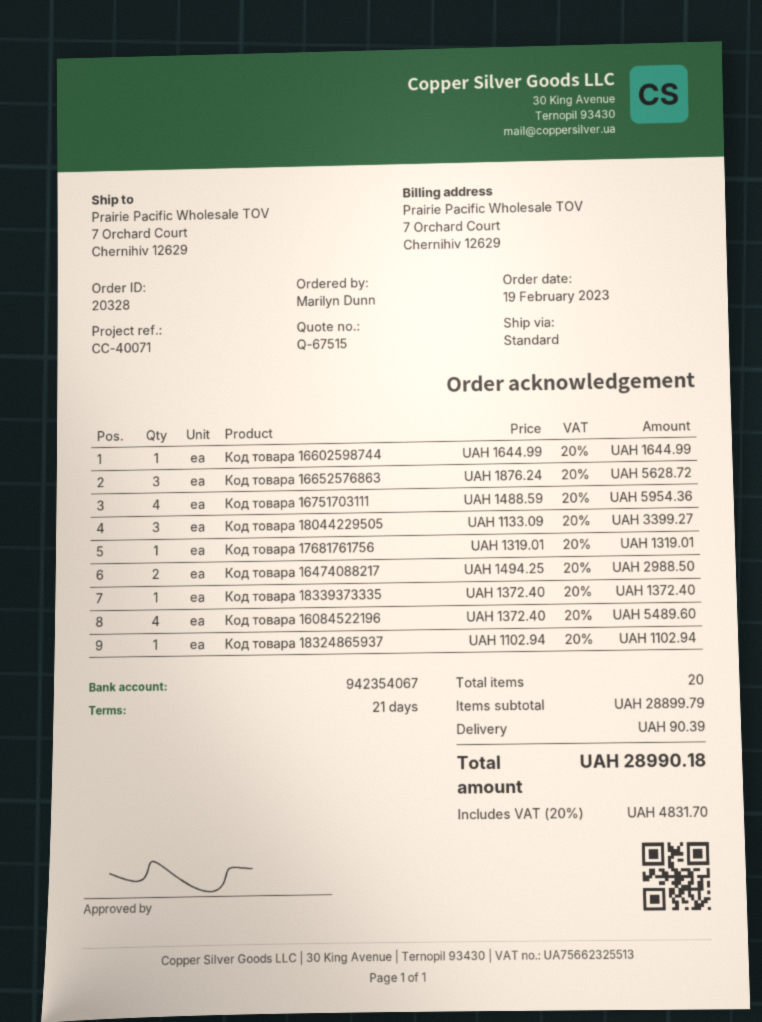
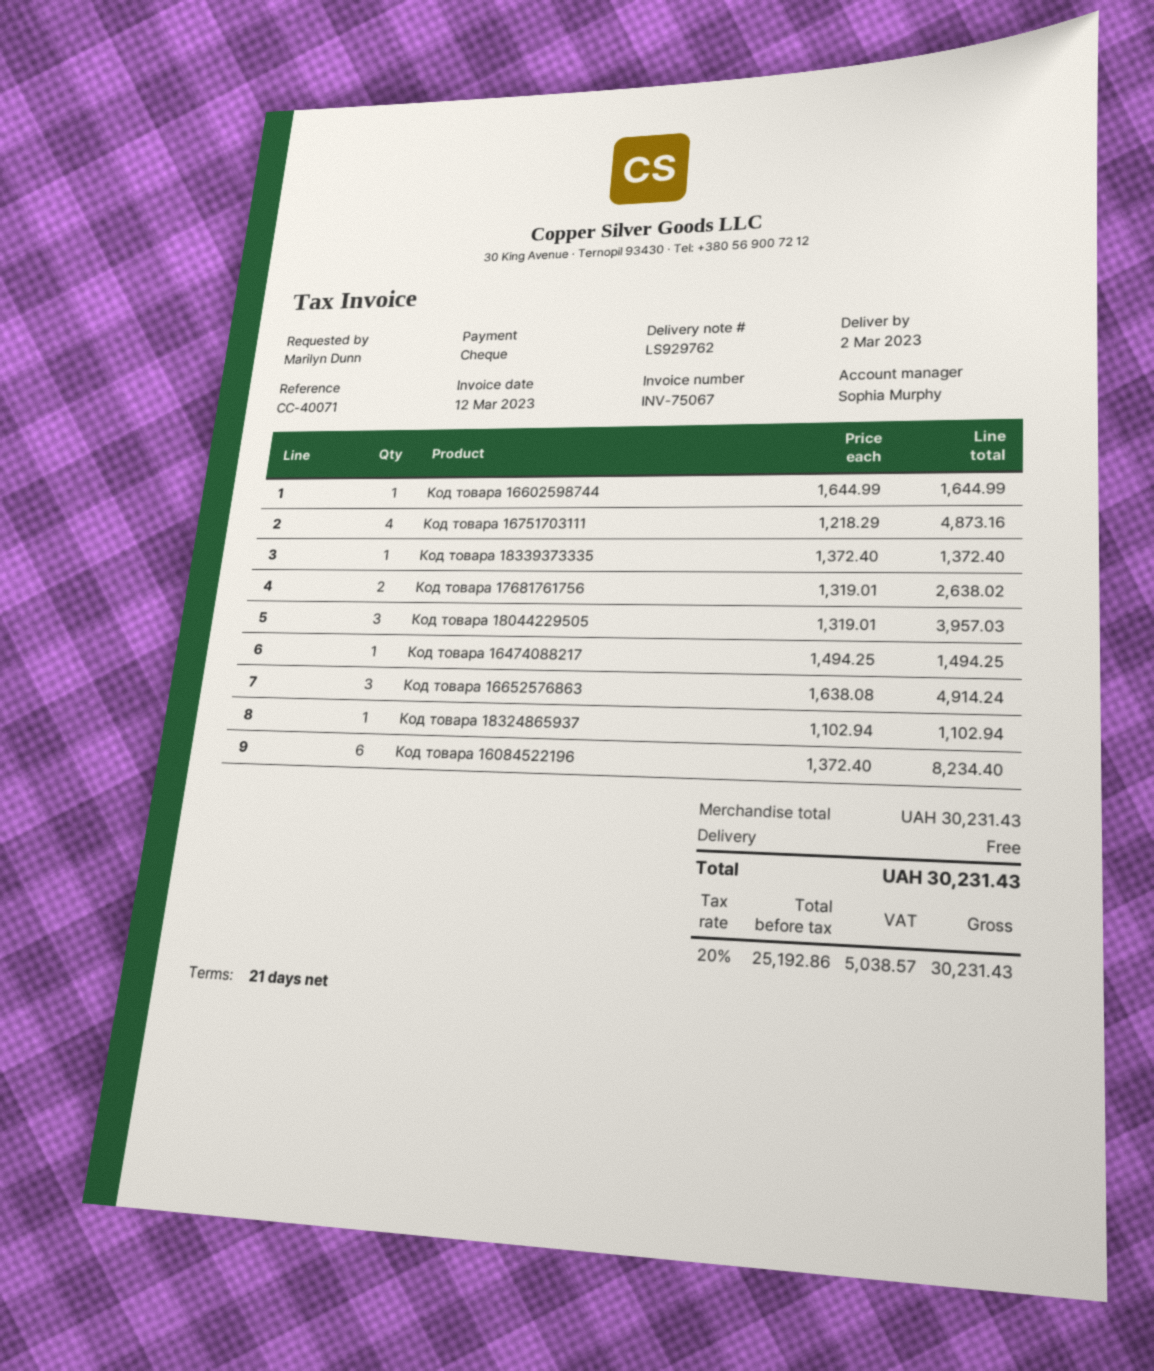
Код товара 16652576863: 3 x 1876.24 = 5628.72 -> 3 x 1638.08 = 4914.24
Код товара 16751703111: 4 x 1488.59 = 5954.36 -> 4 x 1218.29 = 4873.16
Код товара 18044229505: 3 x 1133.09 = 3399.27 -> 3 x 1319.01 = 3957.03
Код товара 17681761756: 1 x 1319.01 = 1319.01 -> 2 x 1319.01 = 2638.02
Код товара 16474088217: 2 x 1494.25 = 2988.50 -> 1 x 1494.25 = 1494.25
Код товара 16084522196: 4 x 1372.40 = 5489.60 -> 6 x 1372.40 = 8234.40
subtotal: 28899.79 -> 30231.43
shipping: 90.39 -> 0.00
tax: 20% = 4831.70 -> 20% = 5038.57
total: 28990.18 -> 30231.43

